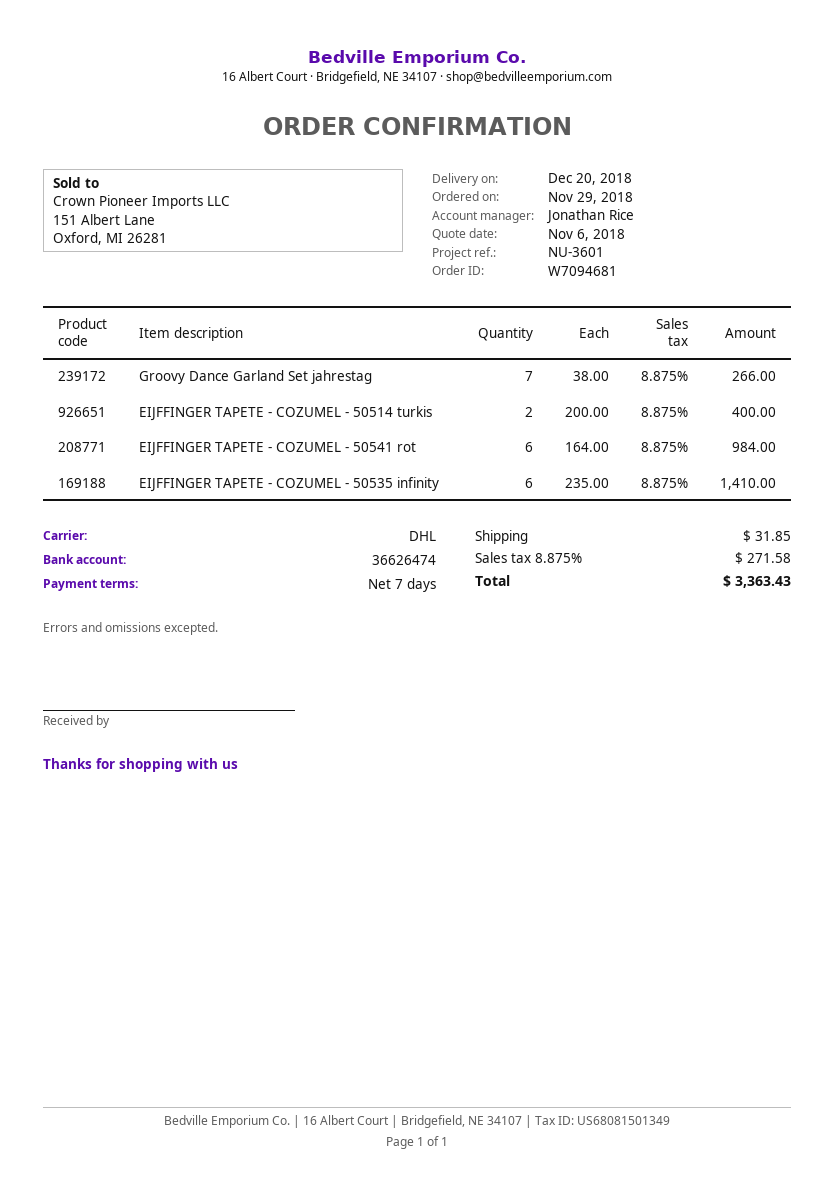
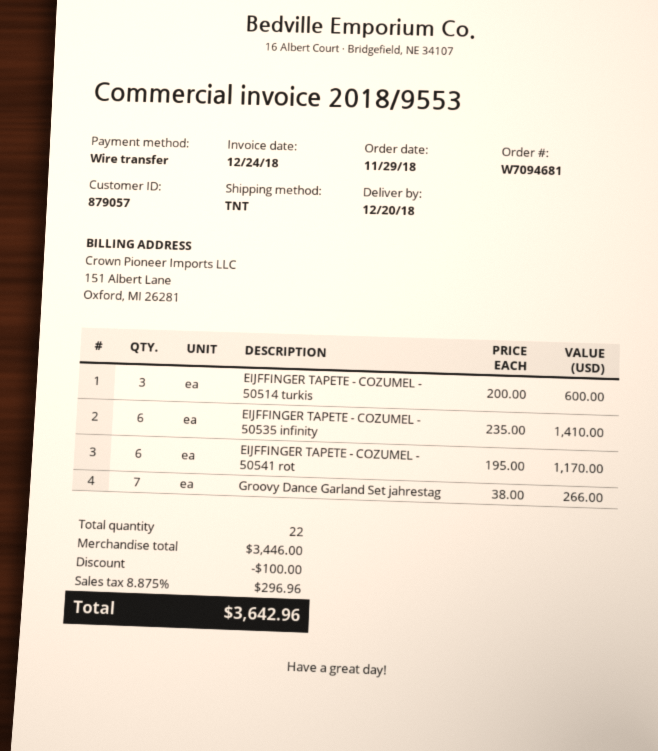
shipping method: DHL -> TNT
EIJFFINGER TAPETE - COZUMEL - 50514 turkis: 2 x 200.00 = 400.00 -> 3 x 200.00 = 600.00
EIJFFINGER TAPETE - COZUMEL - 50541 rot: 6 x 164.00 = 984.00 -> 6 x 195.00 = 1170.00
discount: none -> 100.00
shipping: 31.85 -> none
tax: 8.875% = 271.58 -> 8.875% = 296.96
total: 3363.43 -> 3642.96

